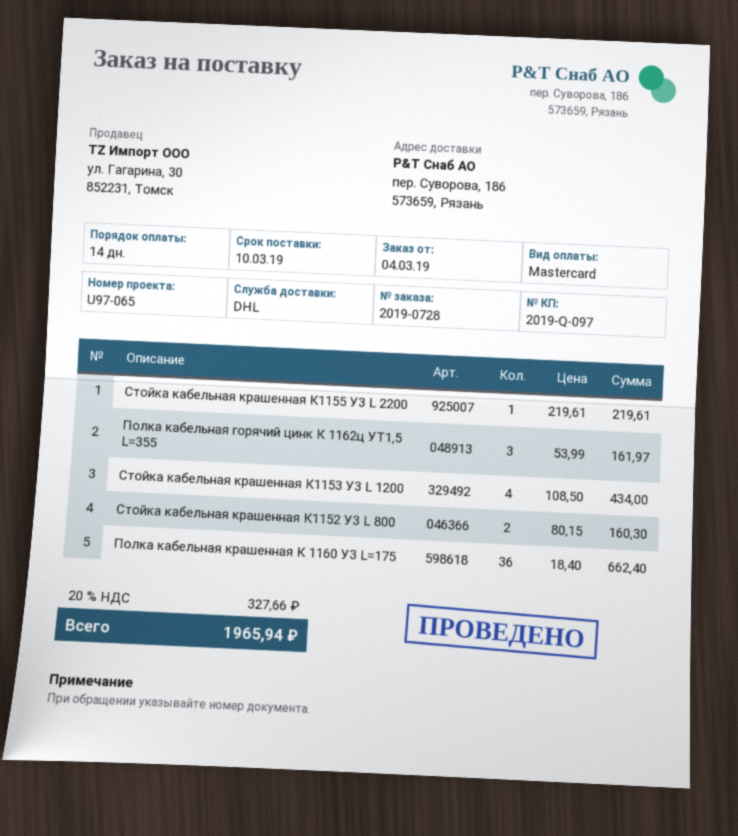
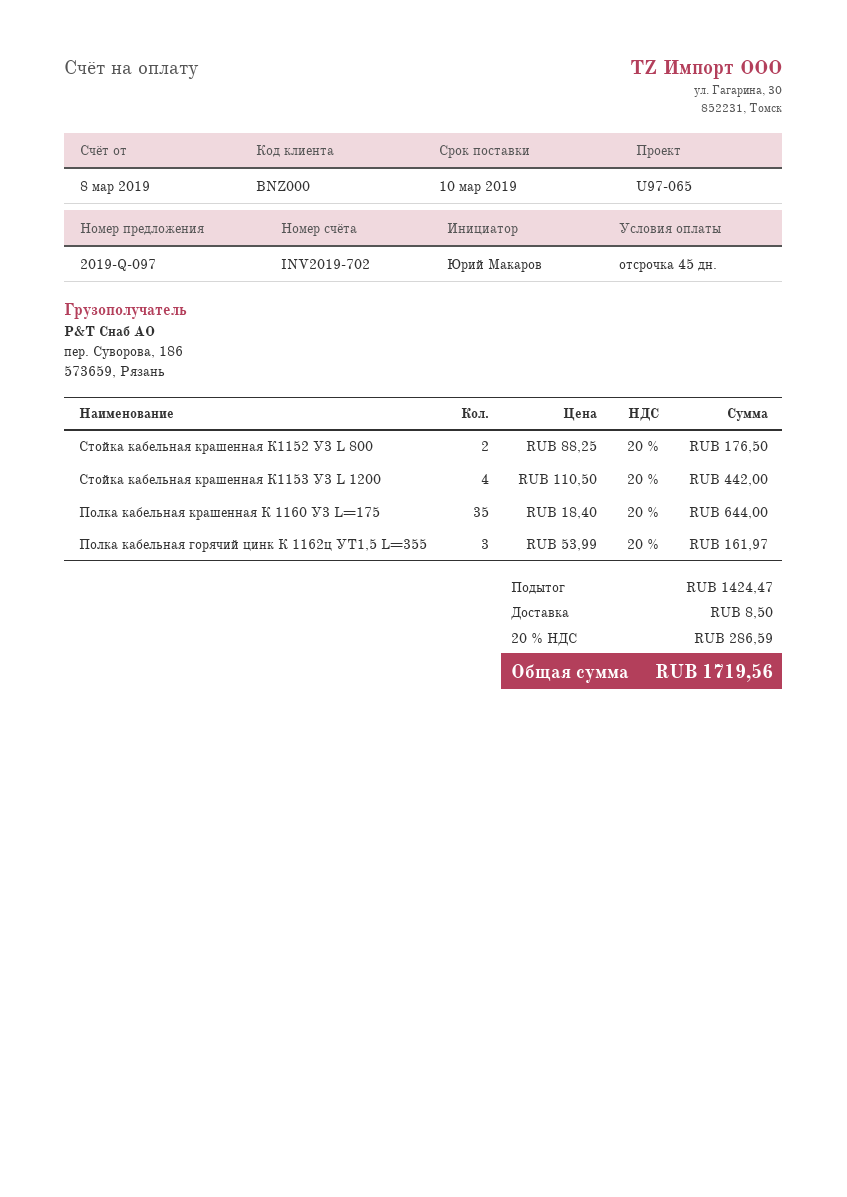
payment terms: 14 days -> 45 days
Стойка кабельная крашенная К1155 У3 L 2200: 1 x 219.61 = 219.61 -> none
Стойка кабельная крашенная К1153 У3 L 1200: 4 x 108.50 = 434.00 -> 4 x 110.50 = 442.00
Стойка кабельная крашенная К1152 У3 L 800: 2 x 80.15 = 160.30 -> 2 x 88.25 = 176.50
Полка кабельная крашенная К 1160 У3 L=175: 36 x 18.40 = 662.40 -> 35 x 18.40 = 644.00
shipping: none -> 8.50
tax: 20% = 327.66 -> 20% = 286.59
total: 1965.94 -> 1719.56

